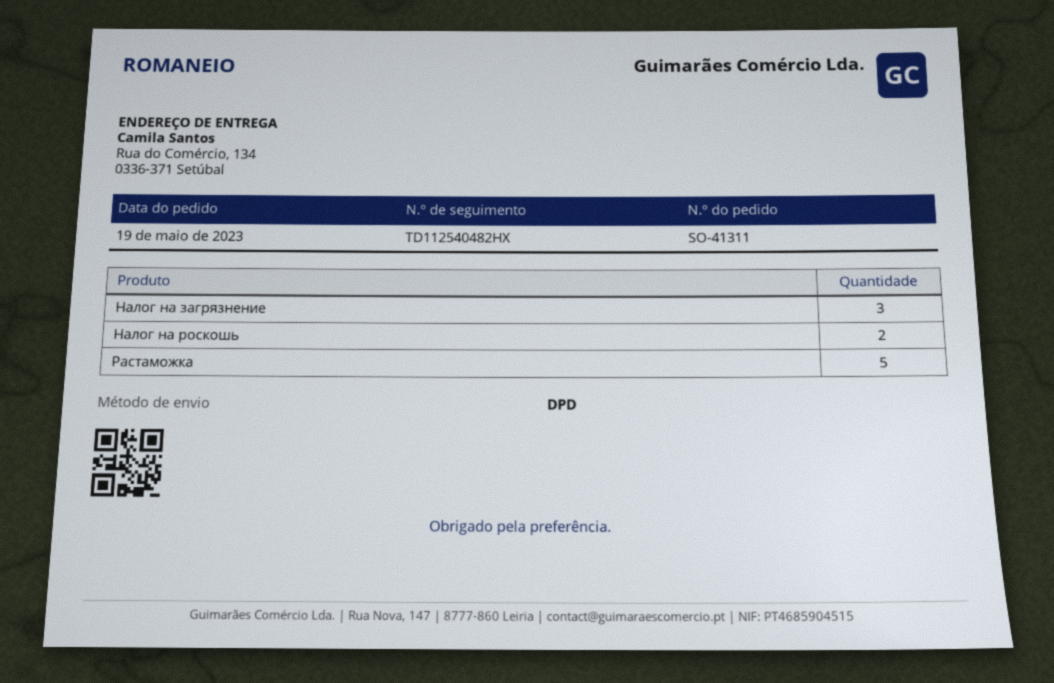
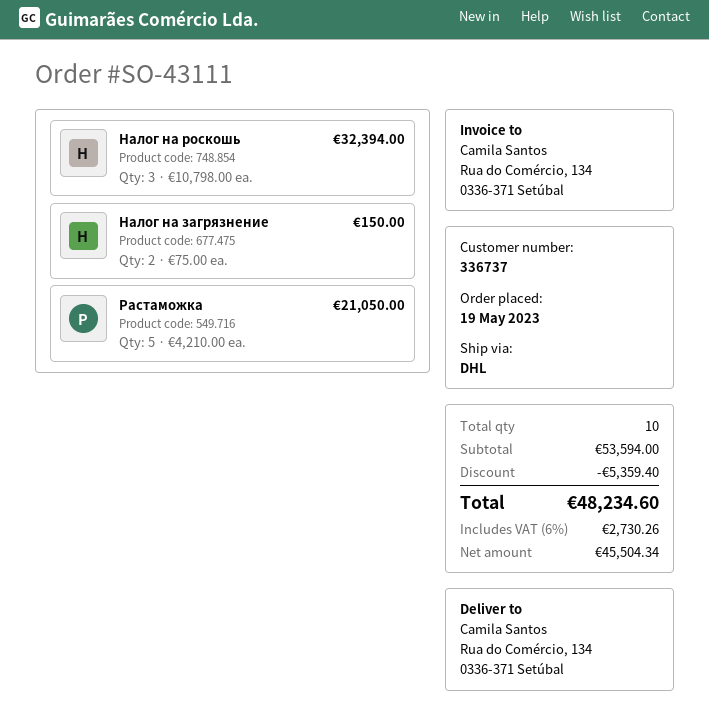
order number: SO-41311 -> SO-43111
shipping method: DPD -> DHL
Налог на загрязнение: 3 -> 2
Налог на роскошь: 2 -> 3

